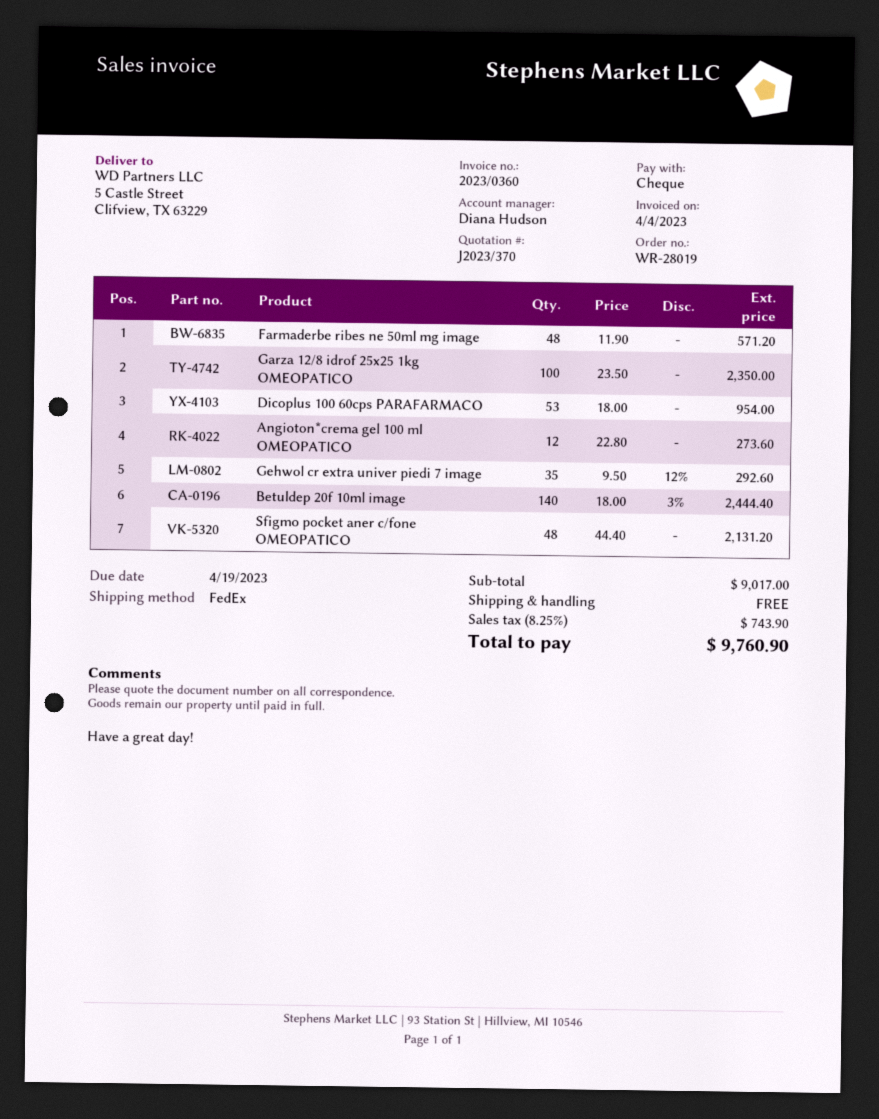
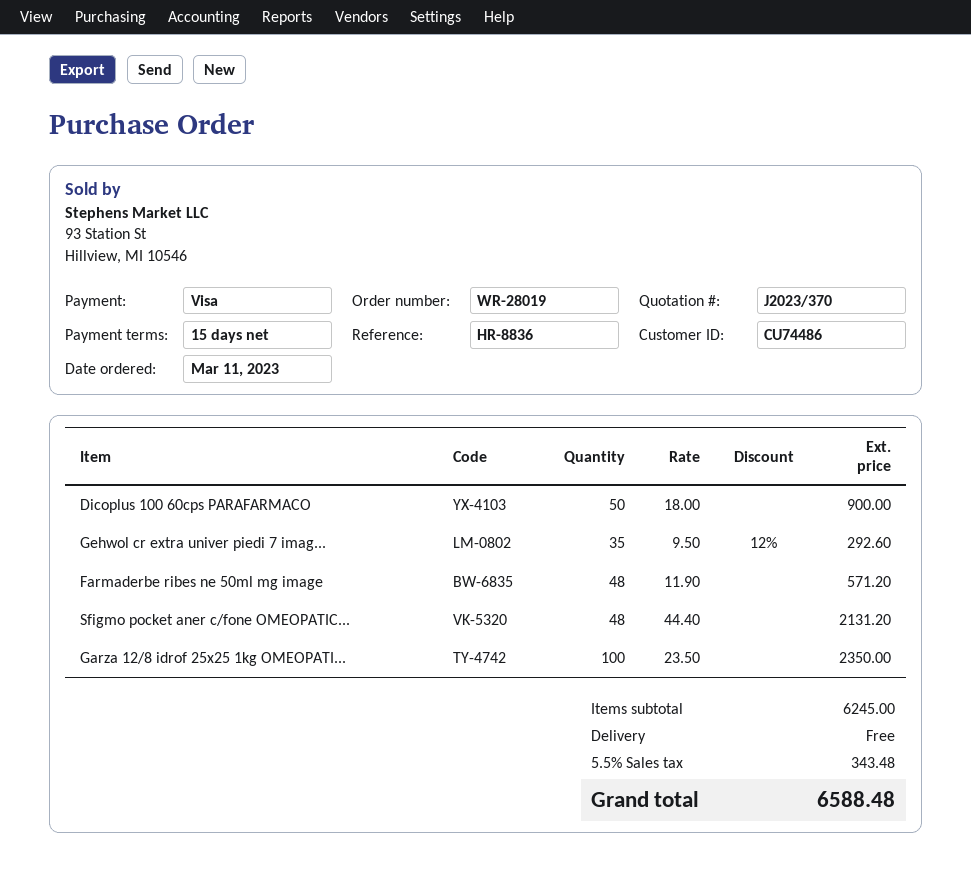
payment method: cheque -> Visa
Dicoplus 100 60cps PARAFARMACO: 53 x 18.00 = 954.00 -> 50 x 18.00 = 900.00
Angioton*crema gel 100 ml OMEOPATICO: 12 x 22.80 = 273.60 -> none
Betuldep 20f 10ml image: 140 x 18.00 - 3% = 2444.40 -> none
subtotal: 9017.00 -> 6245.00
tax: 8.25% = 743.90 -> 5.5% = 343.48
total: 9760.90 -> 6588.48

